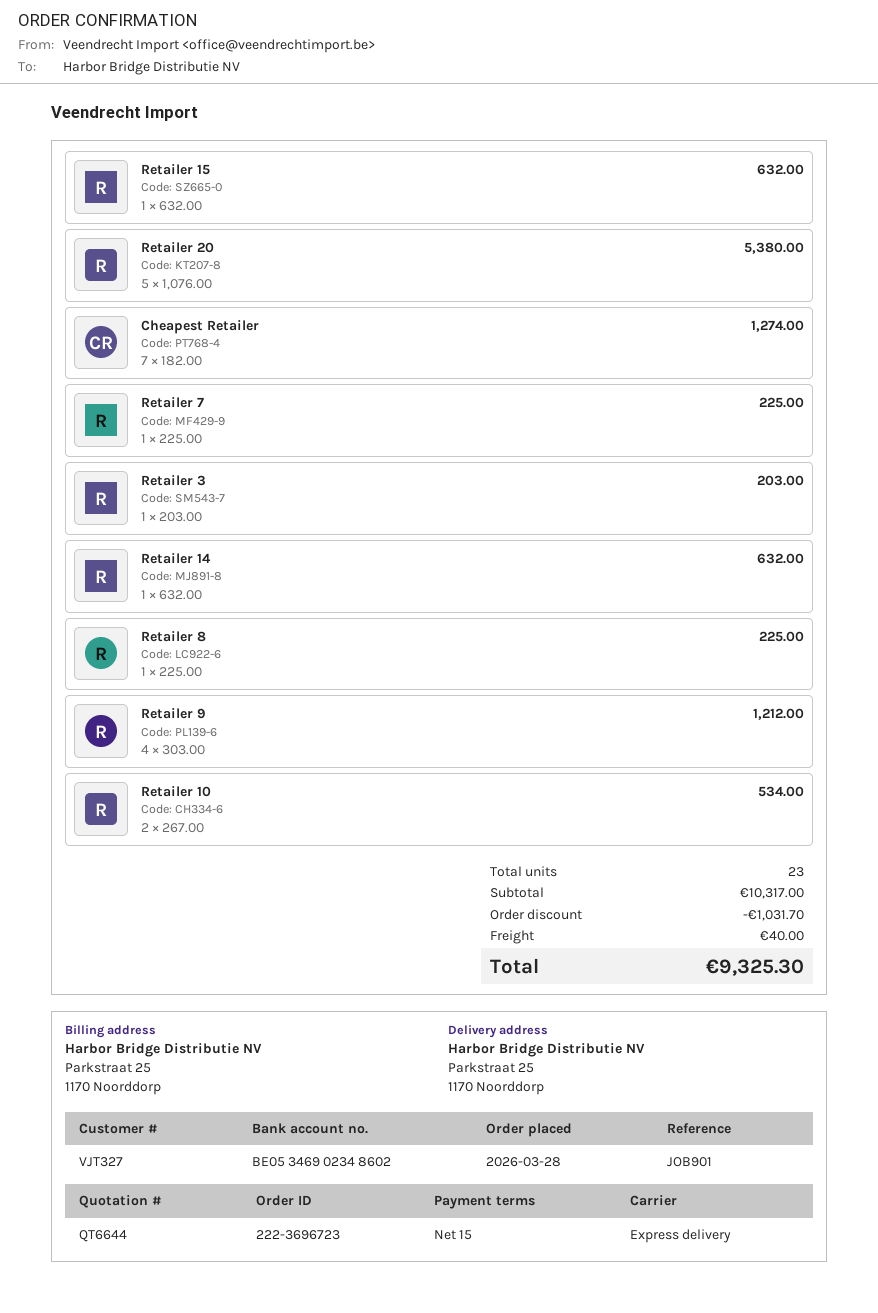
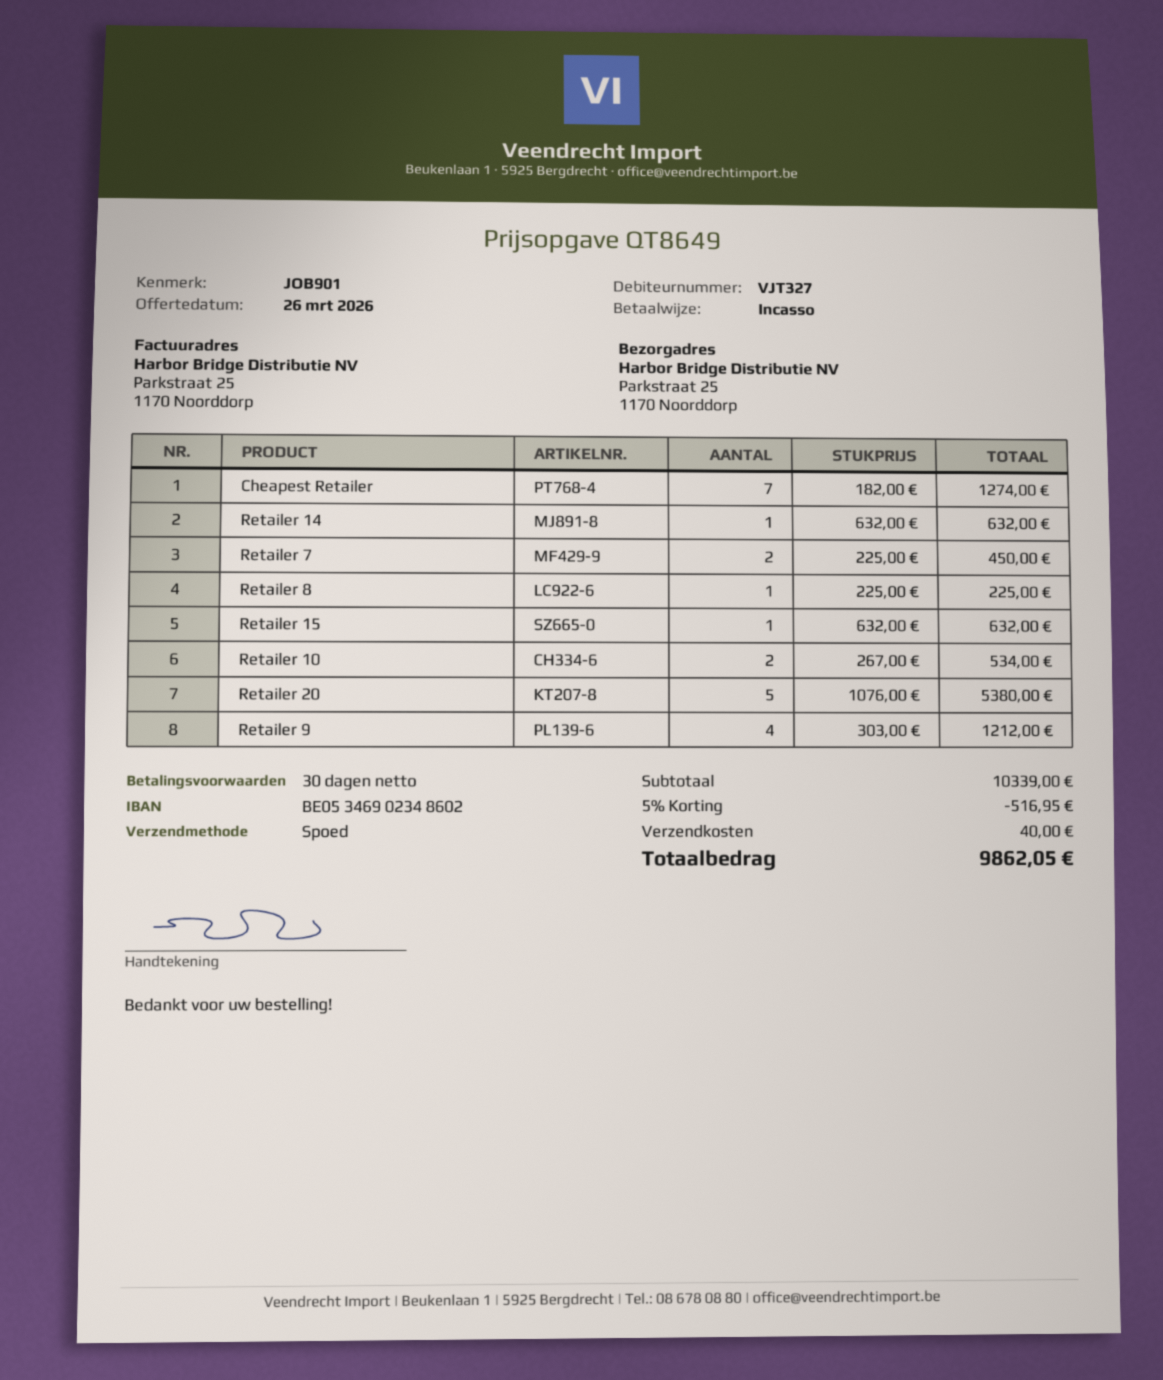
quote number: QT6644 -> QT8649
payment terms: 15 days -> 30 days
Retailer 7: 1 x 225.00 = 225.00 -> 2 x 225.00 = 450.00
Retailer 3: 1 x 203.00 = 203.00 -> none
subtotal: 10317.00 -> 10339.00
discount: 1031.70 -> 516.95
total: 9325.30 -> 9862.05

